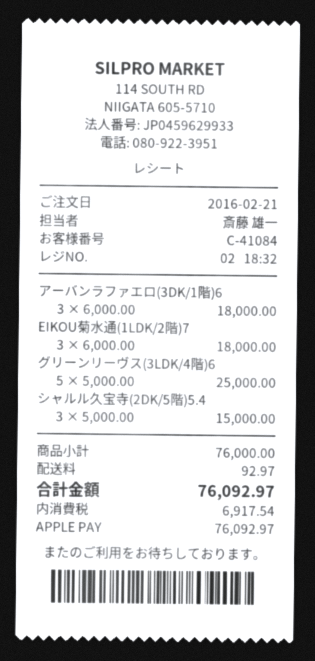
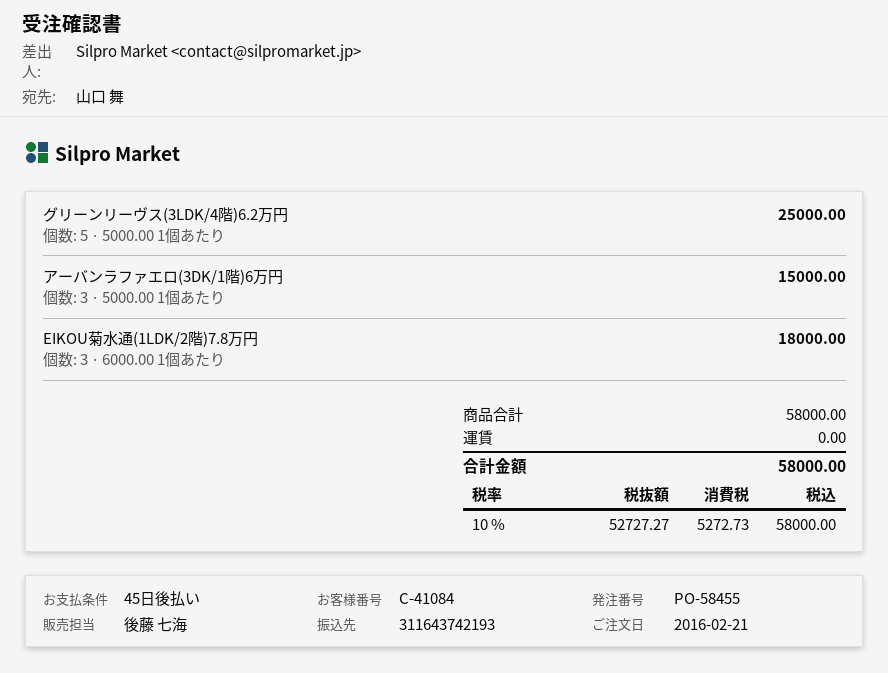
sales rep: 斎藤 雄一 -> 後藤 七海
アーバンラファエロ(3DK/1階)6: 3 x 6000.00 = 18000.00 -> 3 x 5000.00 = 15000.00
シャルル久宝寺(2DK/5階)5.4: 3 x 5000.00 = 15000.00 -> none
subtotal: 76000.00 -> 58000.00
shipping: 92.97 -> 0.00
tax: 6917.54 -> 5272.73
total: 76092.97 -> 58000.00

